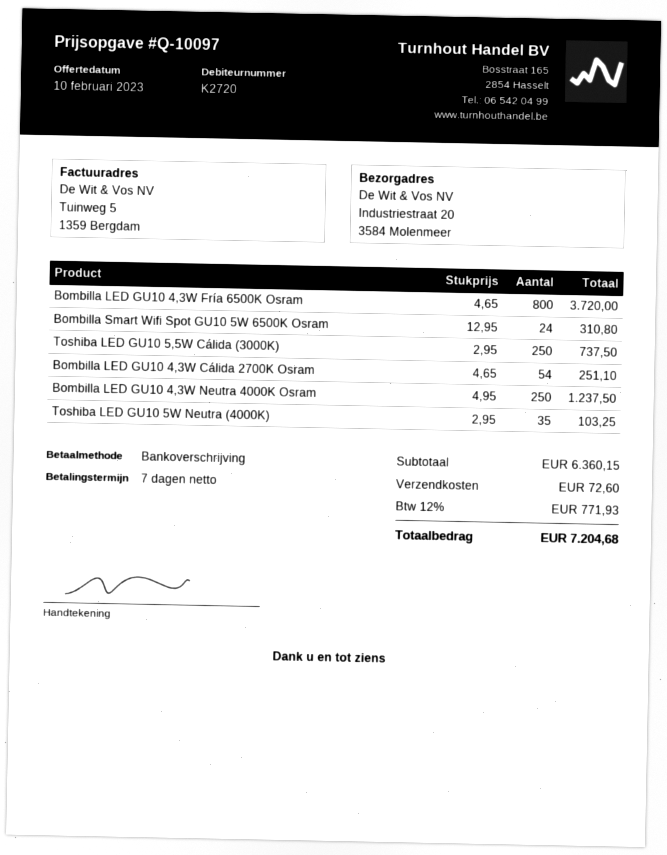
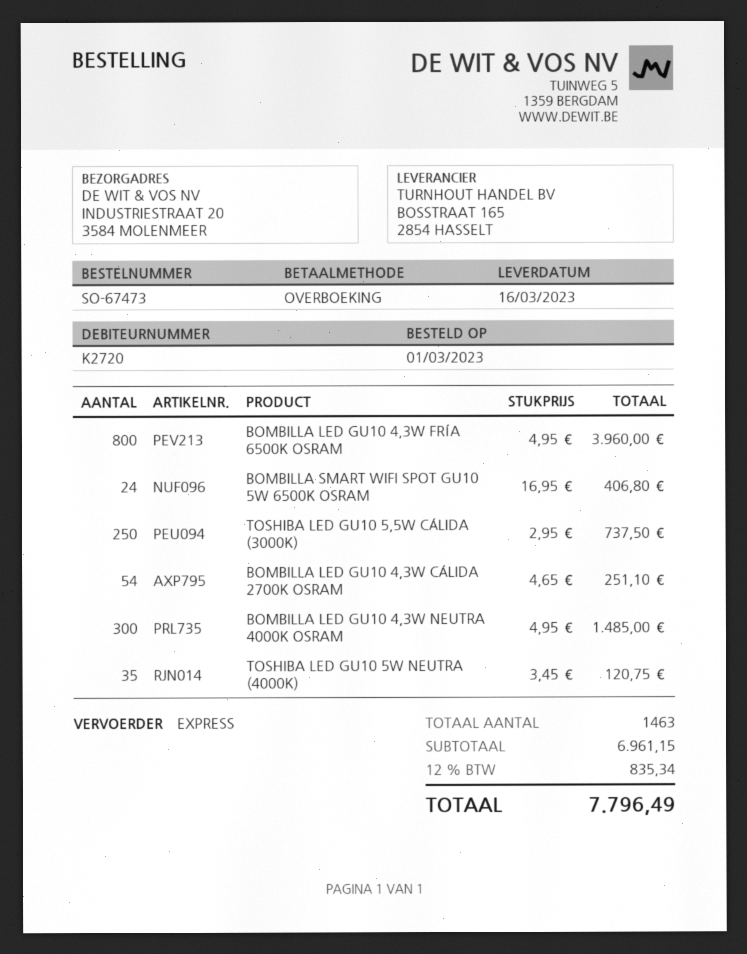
Bombilla LED GU10 4,3W Fría 6500K Osram: 800 x 4.65 = 3720.00 -> 800 x 4.95 = 3960.00
Bombilla Smart Wifi Spot GU10 5W 6500K Osram: 24 x 12.95 = 310.80 -> 24 x 16.95 = 406.80
Bombilla LED GU10 4,3W Neutra 4000K Osram: 250 x 4.95 = 1237.50 -> 300 x 4.95 = 1485.00
Toshiba LED GU10 5W Neutra (4000K): 35 x 2.95 = 103.25 -> 35 x 3.45 = 120.75
subtotal: 6360.15 -> 6961.15
shipping: 72.60 -> none
tax: 12% = 771.93 -> 12% = 835.34
total: 7204.68 -> 7796.49

